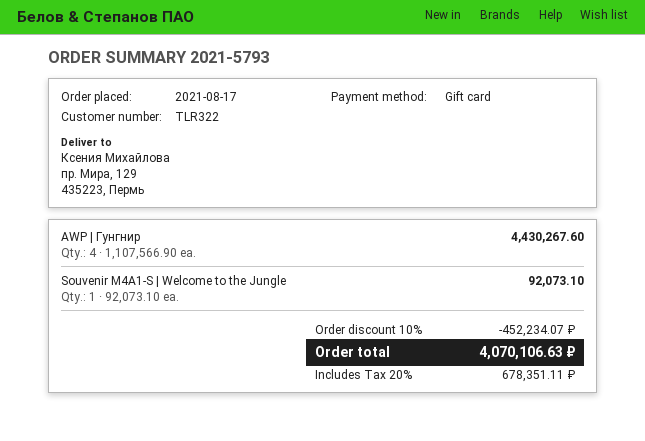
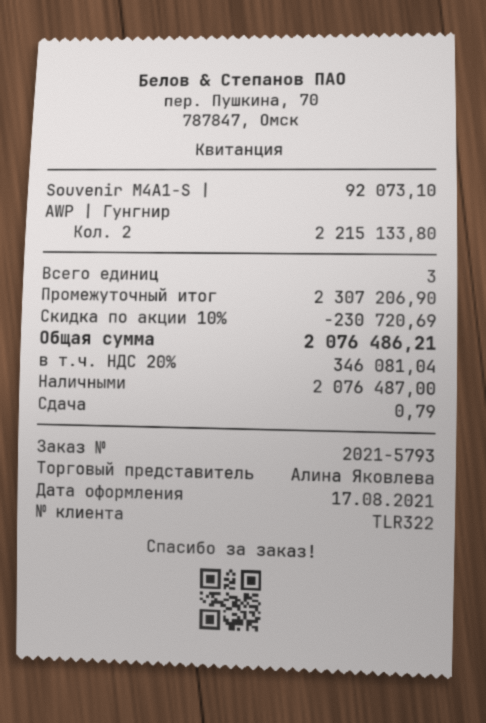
payment method: gift card -> cash
AWP | Гунгнир: 4 for 4430267.60 -> 2 for 2215133.80
discount: 10% = 452234.07 -> 10% = 230720.69
tax: 20% = 678351.11 -> 20% = 346081.04
total: 4070106.63 -> 2076486.21

